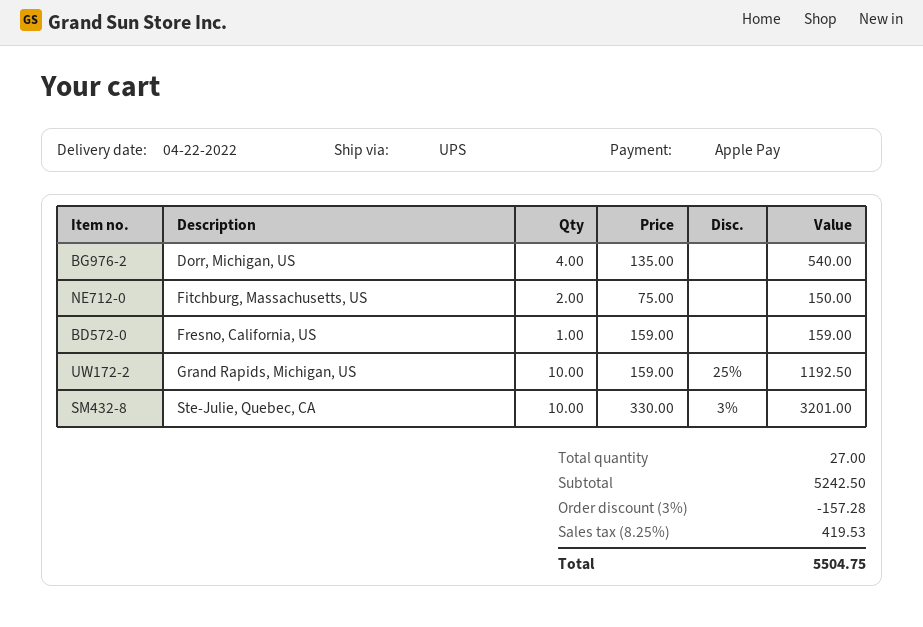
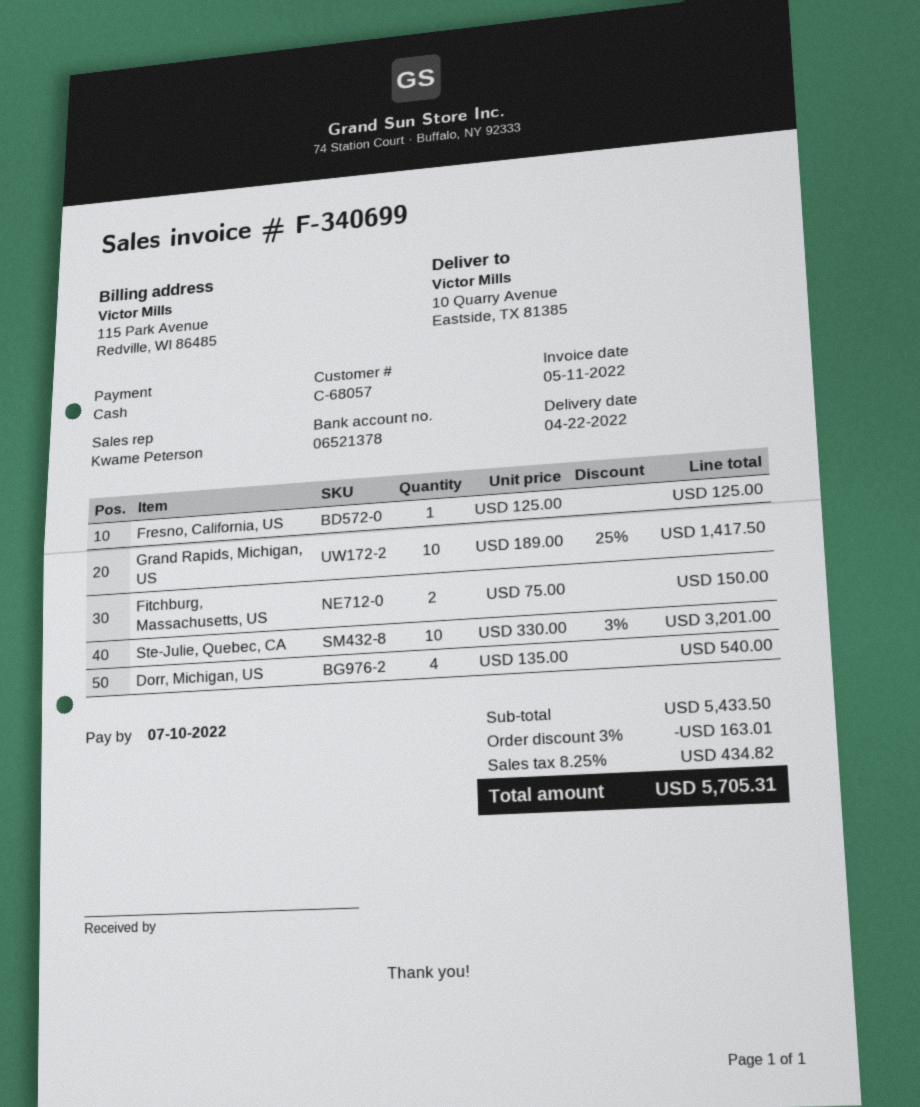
payment method: Apple Pay -> cash
Fresno, California, US: 1 x 159.00 = 159.00 -> 1 x 125.00 = 125.00
Grand Rapids, Michigan, US: 10 x 159.00 - 25% = 1192.50 -> 10 x 189.00 - 25% = 1417.50
subtotal: 5242.50 -> 5433.50
discount: 3% = 157.28 -> 3% = 163.01
tax: 8.25% = 419.53 -> 8.25% = 434.82
total: 5504.75 -> 5705.31

